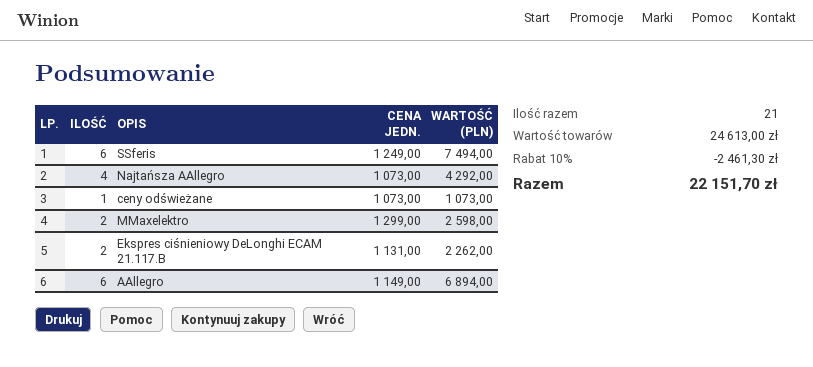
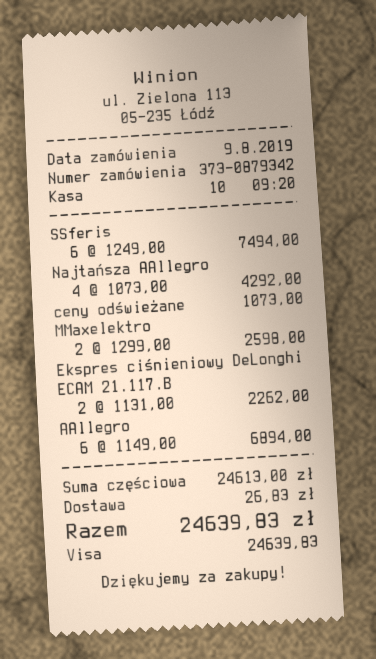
discount: 10% = 2461.30 -> none
shipping: none -> 26.83
total: 22151.70 -> 24639.83

